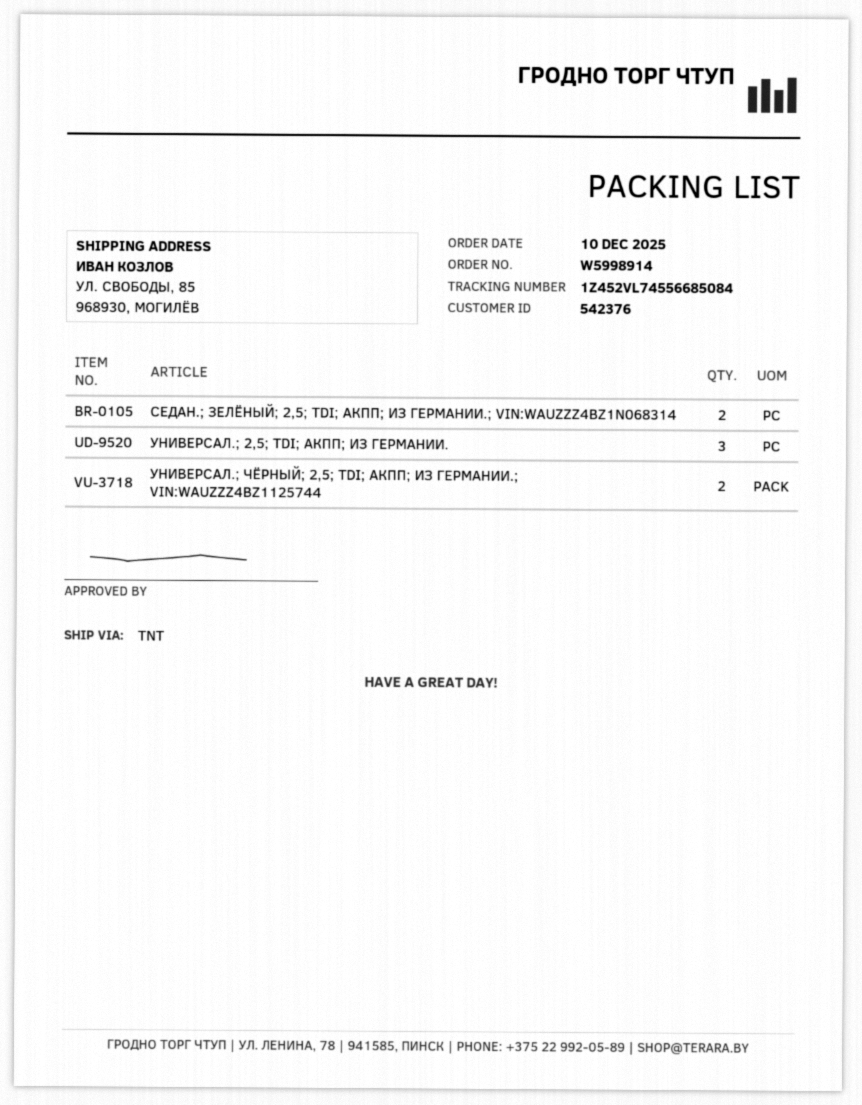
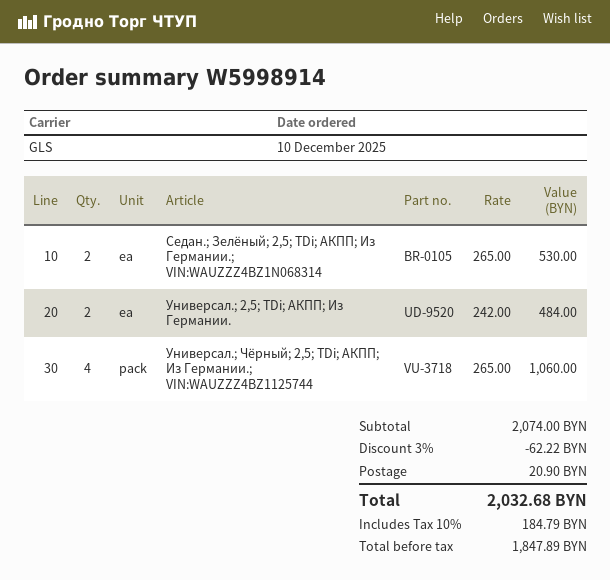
shipping method: TNT -> GLS
УНИВЕРСАЛ.; 2,5; TDI; АКПП; ИЗ ГЕРМАНИИ.: 3 -> 2
УНИВЕРСАЛ.; ЧЁРНЫЙ; 2,5; TDI; АКПП; ИЗ ГЕРМАНИИ.; VIN:WAUZZZ4BZ1125744: 2 -> 4

